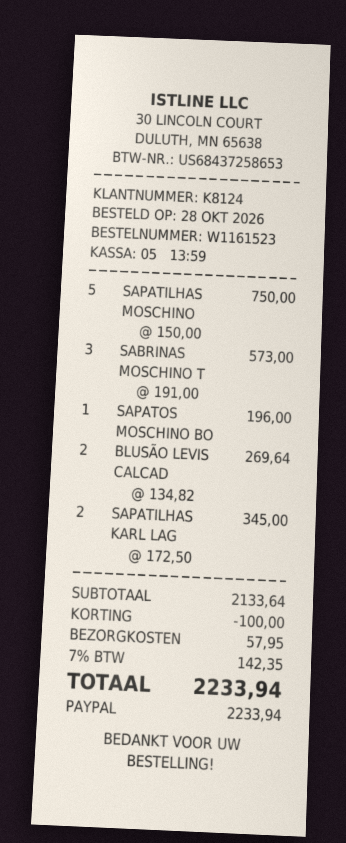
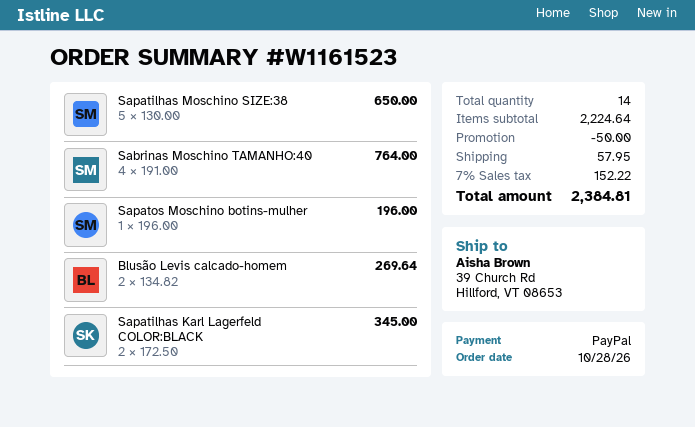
SAPATILHAS MOSCHINO: 5 x 150.00 = 750.00 -> 5 x 130.00 = 650.00
SABRINAS MOSCHINO T: 3 x 191.00 = 573.00 -> 4 x 191.00 = 764.00
subtotal: 2133.64 -> 2224.64
discount: 100.00 -> 50.00
tax: 7% = 142.35 -> 7% = 152.22
total: 2233.94 -> 2384.81

